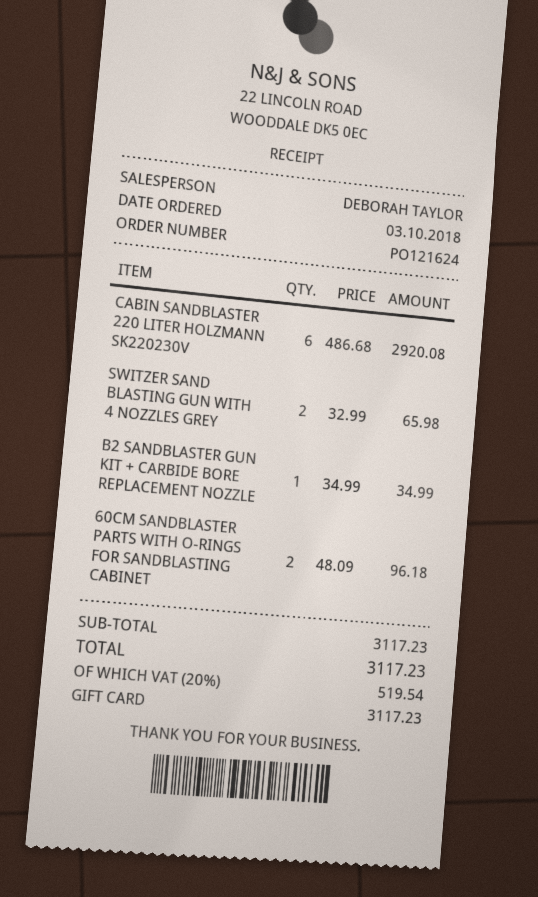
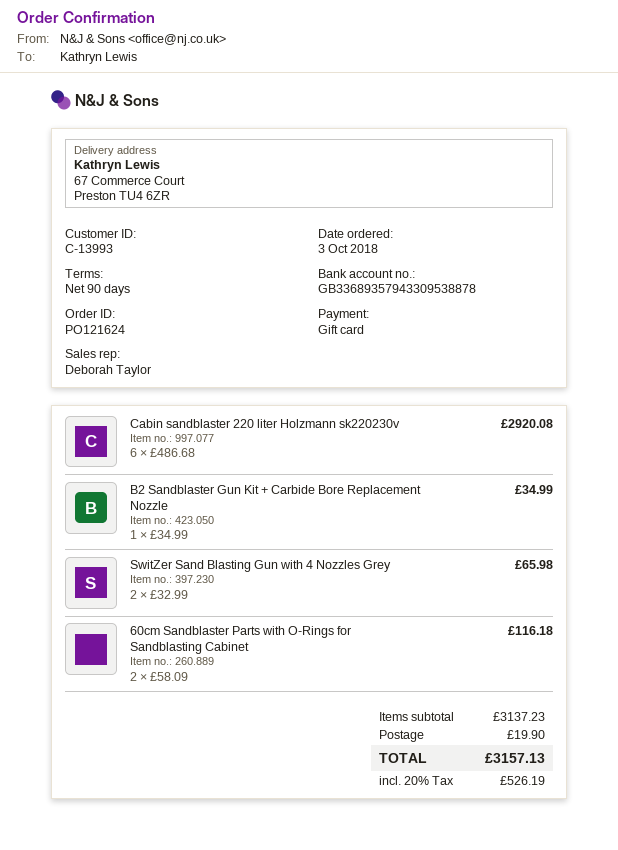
60CM SANDBLASTER PARTS WITH O-RINGS FOR SANDBLASTING CABINET: 2 x 48.09 = 96.18 -> 2 x 58.09 = 116.18
subtotal: 3117.23 -> 3137.23
shipping: none -> 19.90
tax: 20% = 519.54 -> 20% = 526.19
total: 3117.23 -> 3157.13

